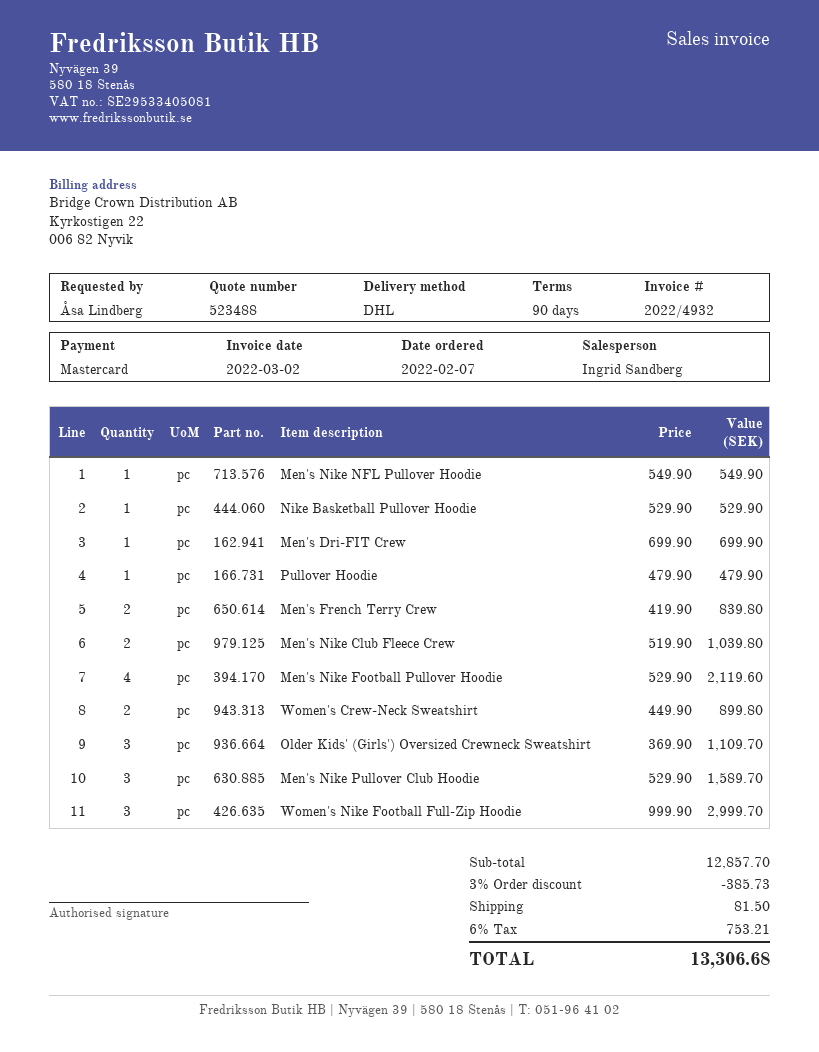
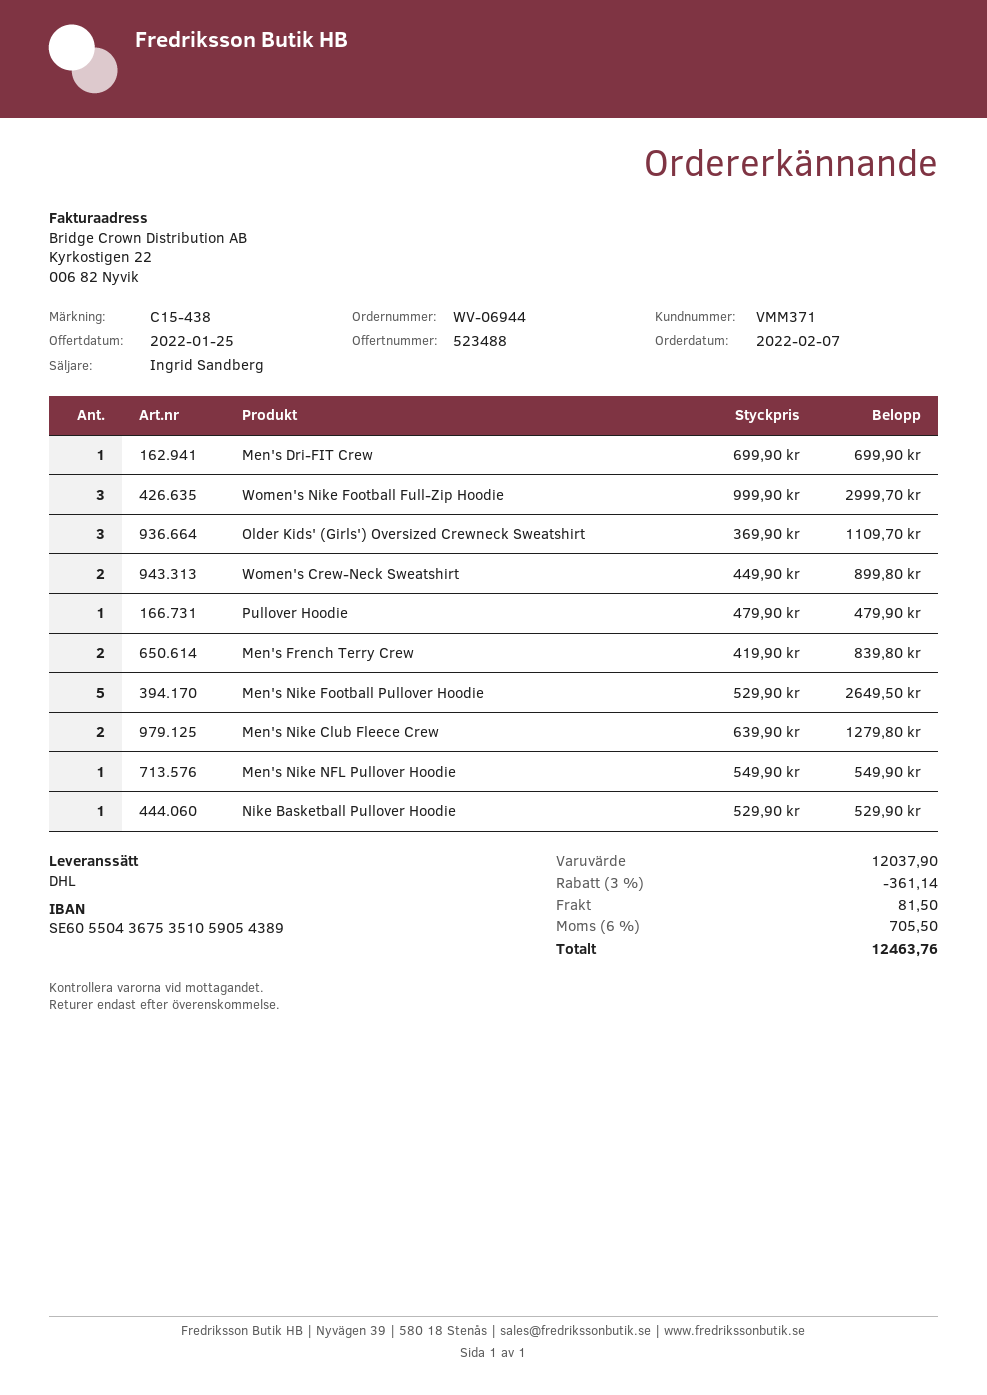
Men's Nike Club Fleece Crew: 2 x 519.90 = 1039.80 -> 2 x 639.90 = 1279.80
Men's Nike Football Pullover Hoodie: 4 x 529.90 = 2119.60 -> 5 x 529.90 = 2649.50
Men's Nike Pullover Club Hoodie: 3 x 529.90 = 1589.70 -> none
subtotal: 12857.70 -> 12037.90
discount: 3% = 385.73 -> 3% = 361.14
tax: 6% = 753.21 -> 6% = 705.50
total: 13306.68 -> 12463.76

